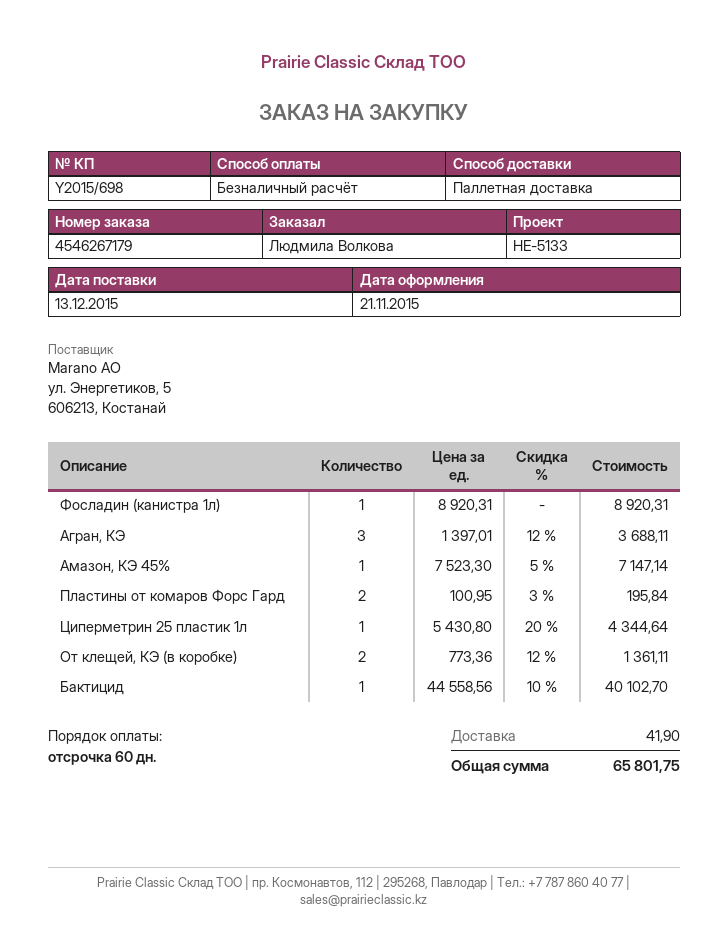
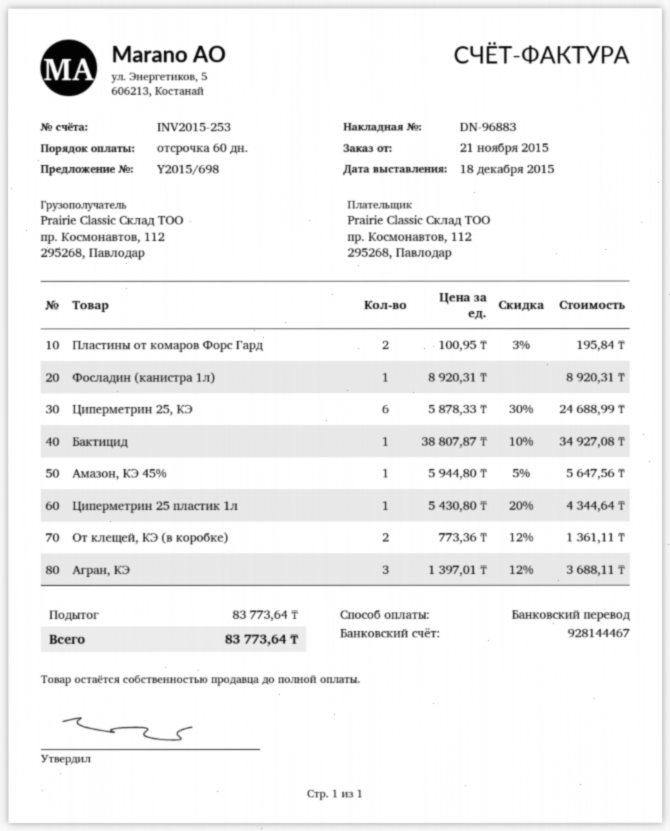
Амазон, КЭ 45%: 1 x 7523.30 - 5% = 7147.14 -> 1 x 5944.80 - 5% = 5647.56
Бактицид: 1 x 44558.56 - 10% = 40102.70 -> 1 x 38807.87 - 10% = 34927.08
Циперметрин 25, КЭ: none -> 6 x 5878.33 - 30% = 24688.99
shipping: 41.90 -> none
total: 65801.75 -> 83773.64

